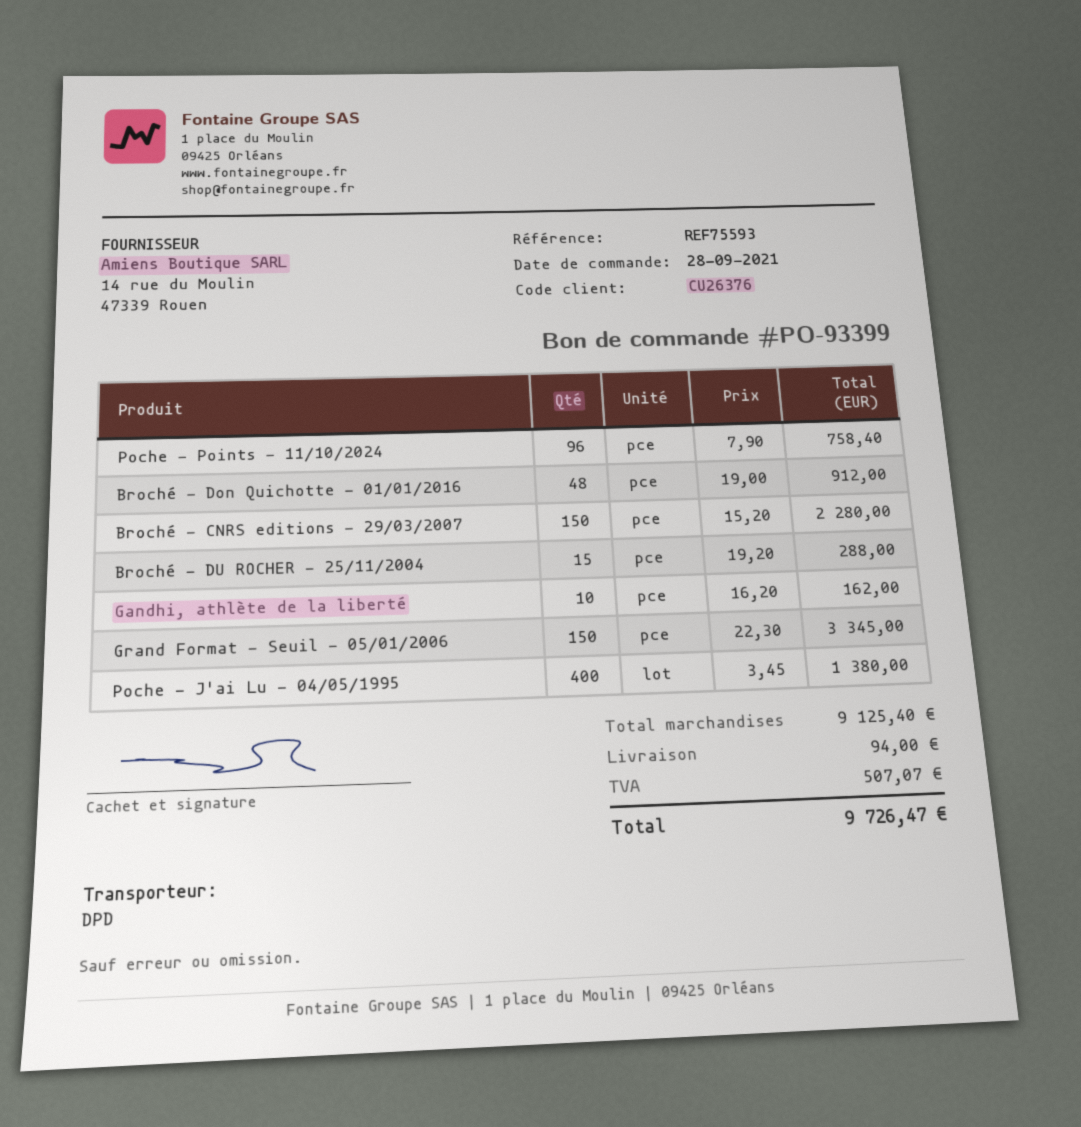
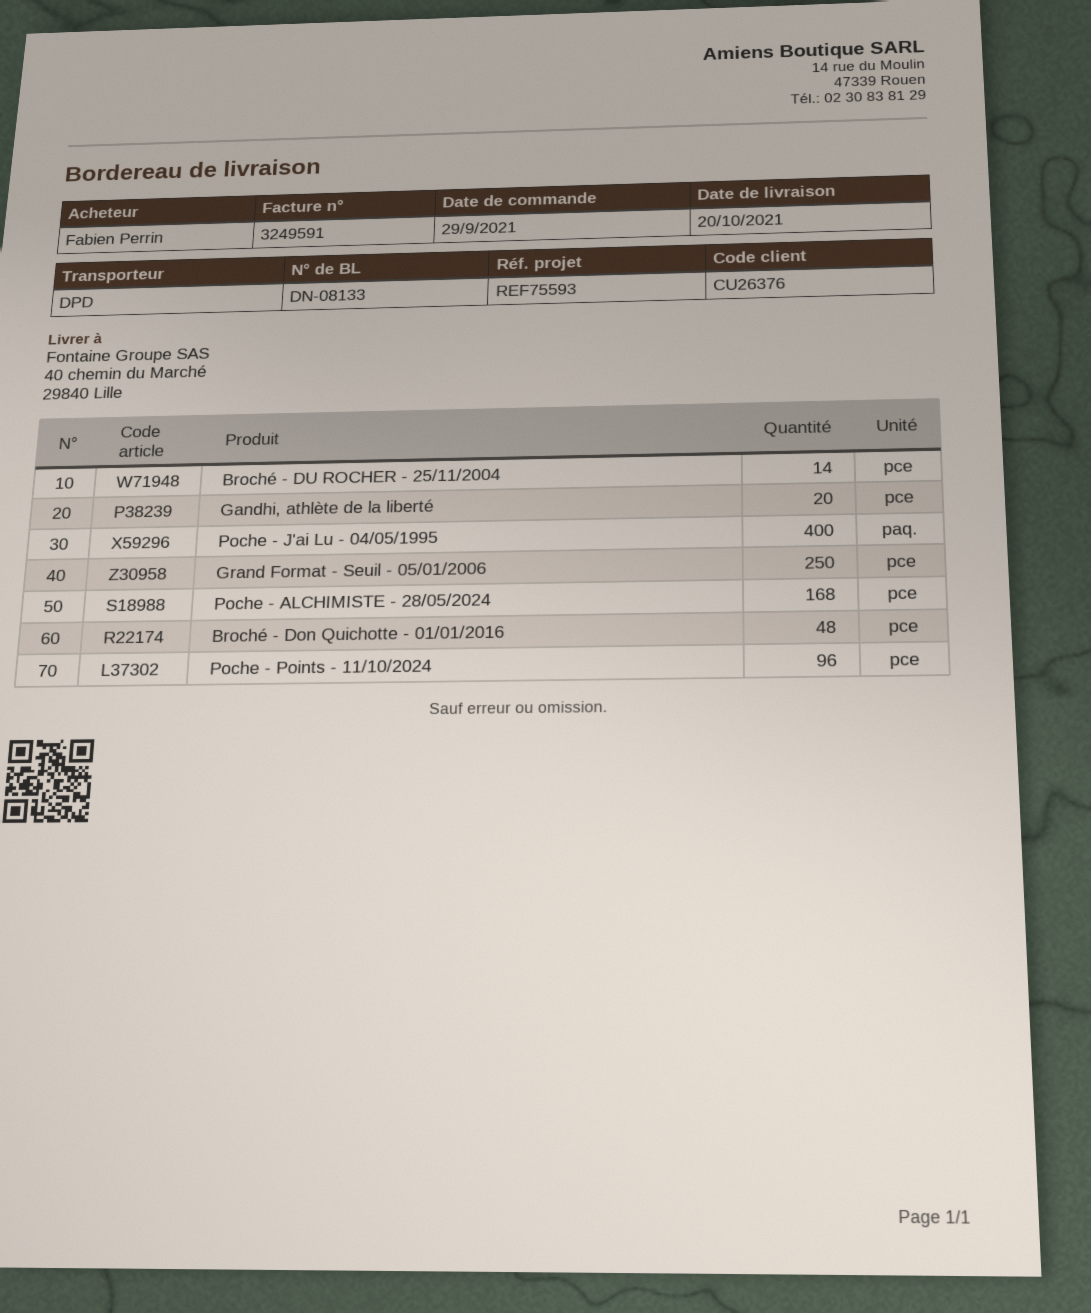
order date: 2021-09-28 -> 2021-09-29
Broché - CNRS editions - 29/03/2007: 150 -> none
Broché - DU ROCHER - 25/11/2004: 15 -> 14
Gandhi, athlète de la liberté: 10 -> 20
Grand Format - Seuil - 05/01/2006: 150 -> 250
Poche - ALCHIMISTE - 28/05/2024: none -> 168

